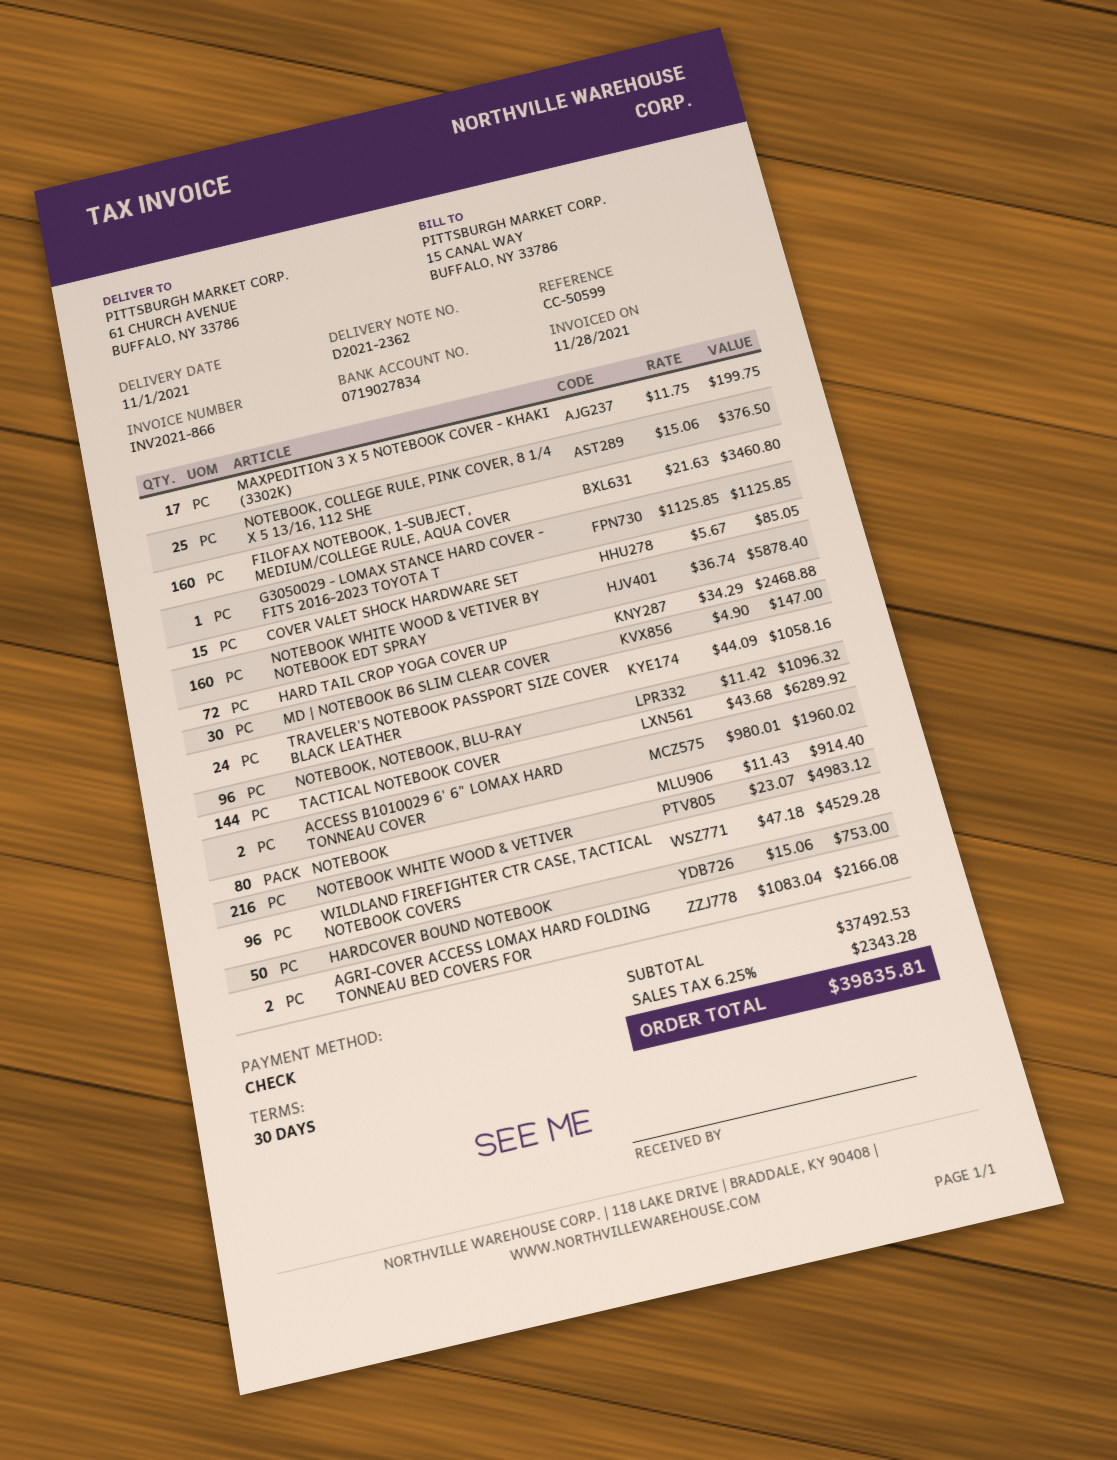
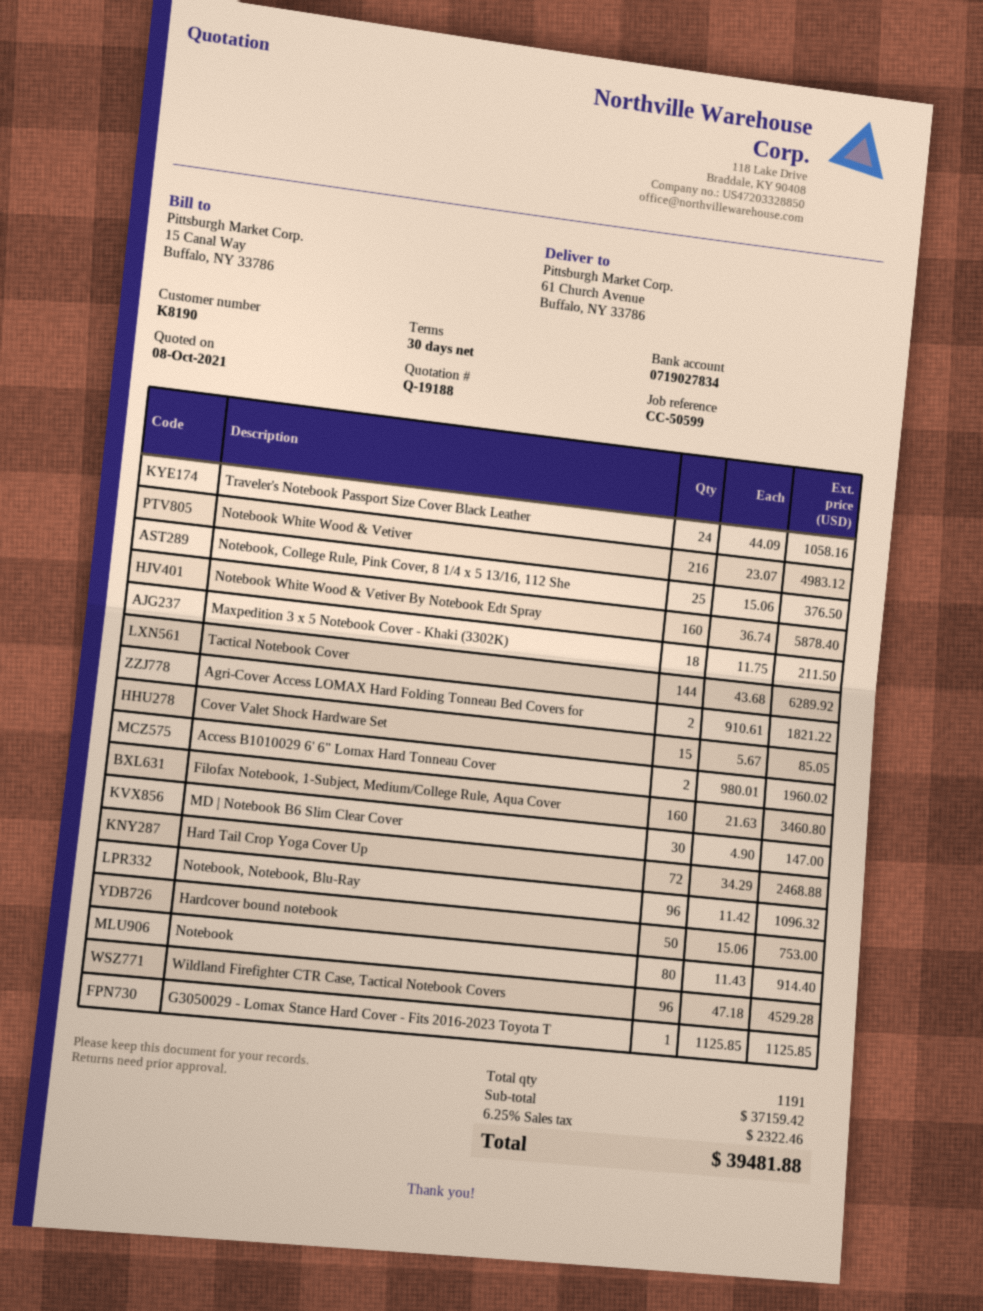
MAXPEDITION 3 X 5 NOTEBOOK COVER - KHAKI (3302K): 17 x 11.75 = 199.75 -> 18 x 11.75 = 211.50
AGRI-COVER ACCESS LOMAX HARD FOLDING TONNEAU BED COVERS FOR: 2 x 1083.04 = 2166.08 -> 2 x 910.61 = 1821.22
subtotal: 37492.53 -> 37159.42
tax: 6.25% = 2343.28 -> 6.25% = 2322.46
total: 39835.81 -> 39481.88

